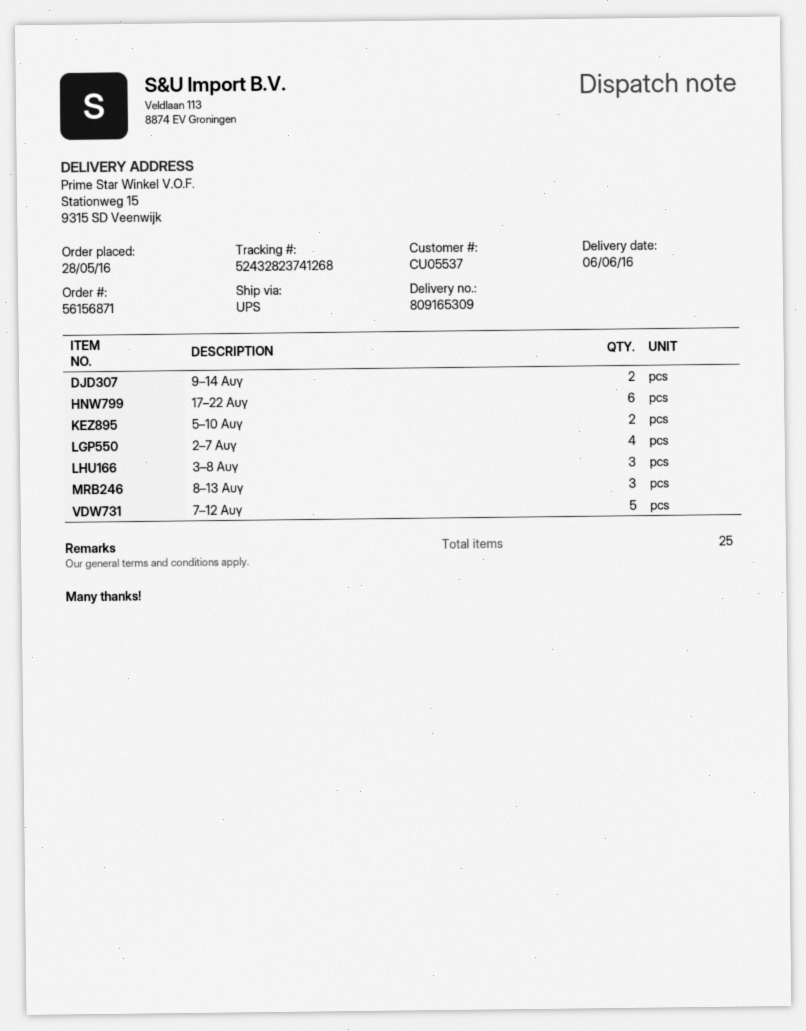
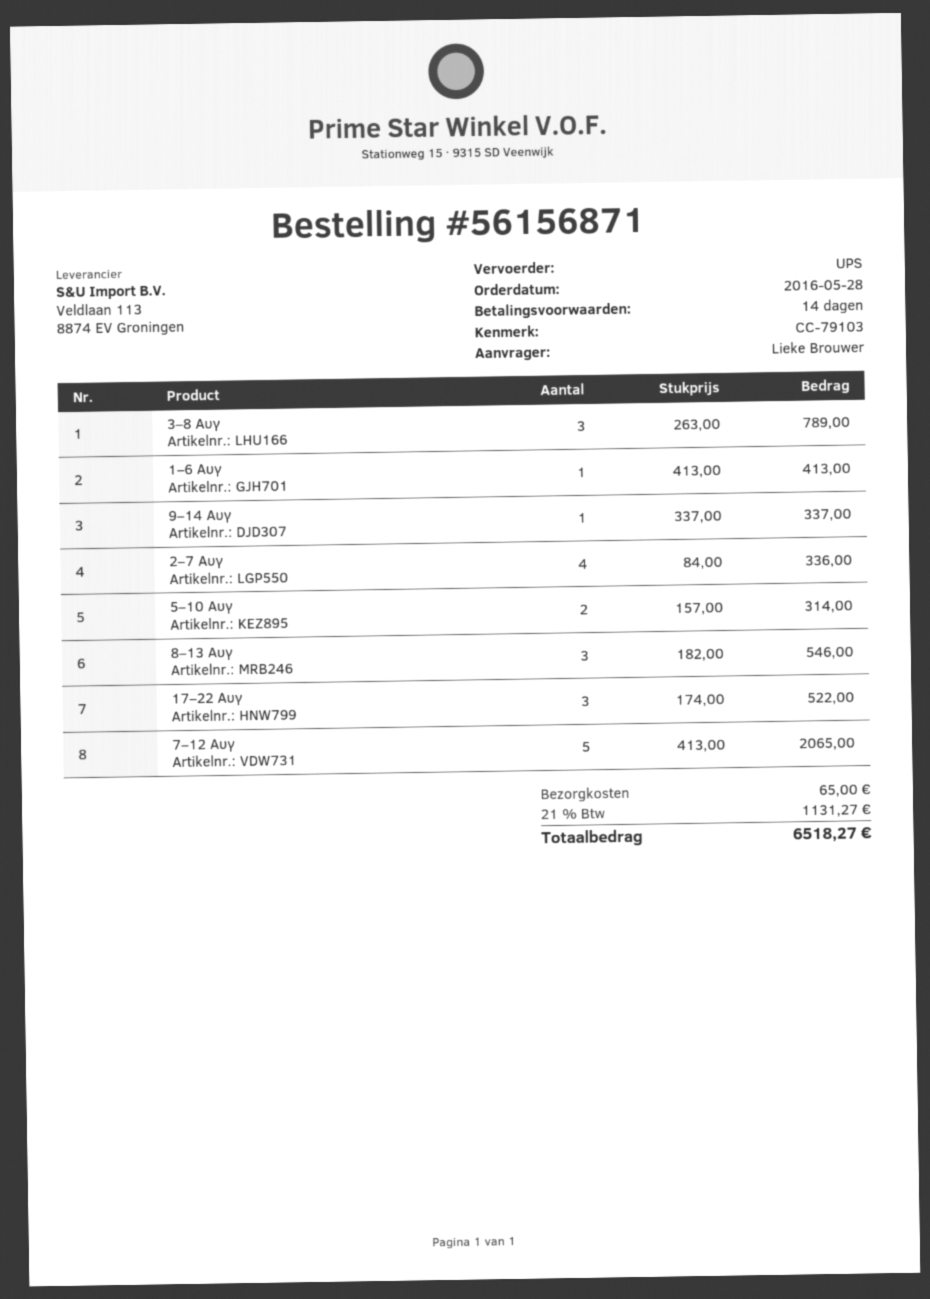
9–14 Αυγ: 2 -> 1
17–22 Αυγ: 6 -> 3
1–6 Αυγ: none -> 1

